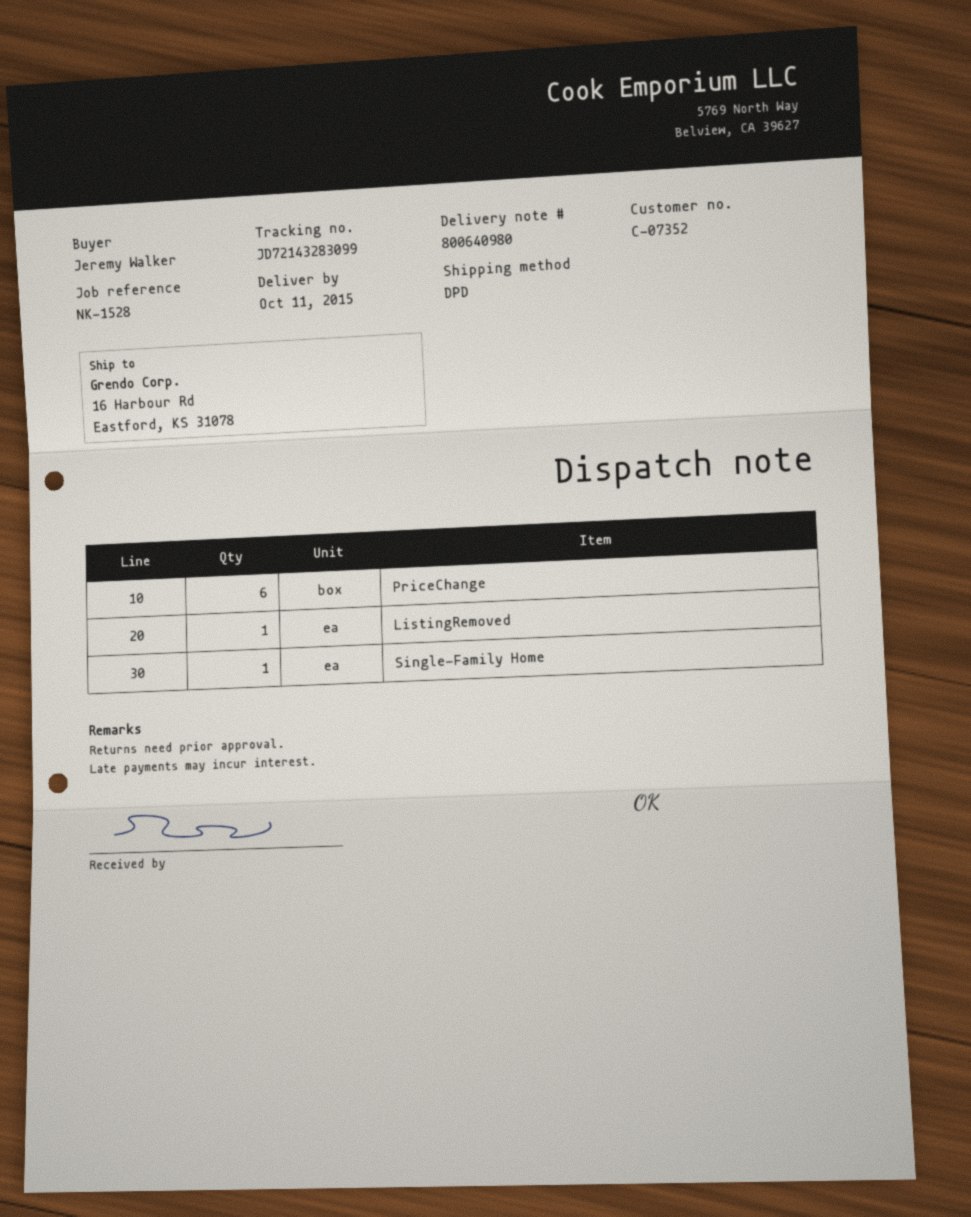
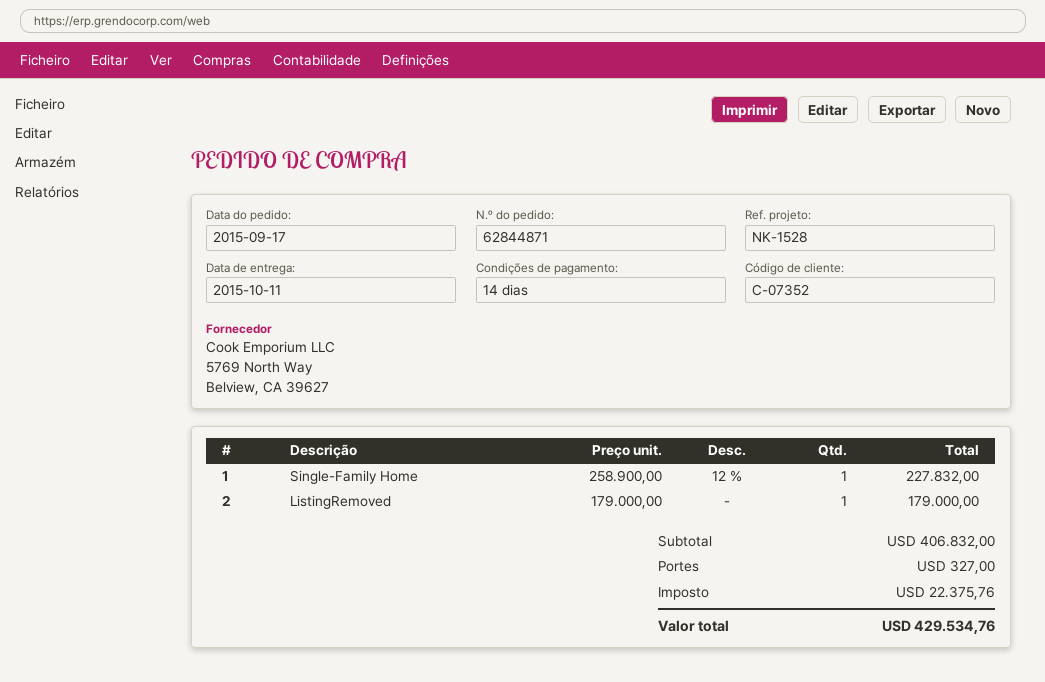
PriceChange: 6 -> none

